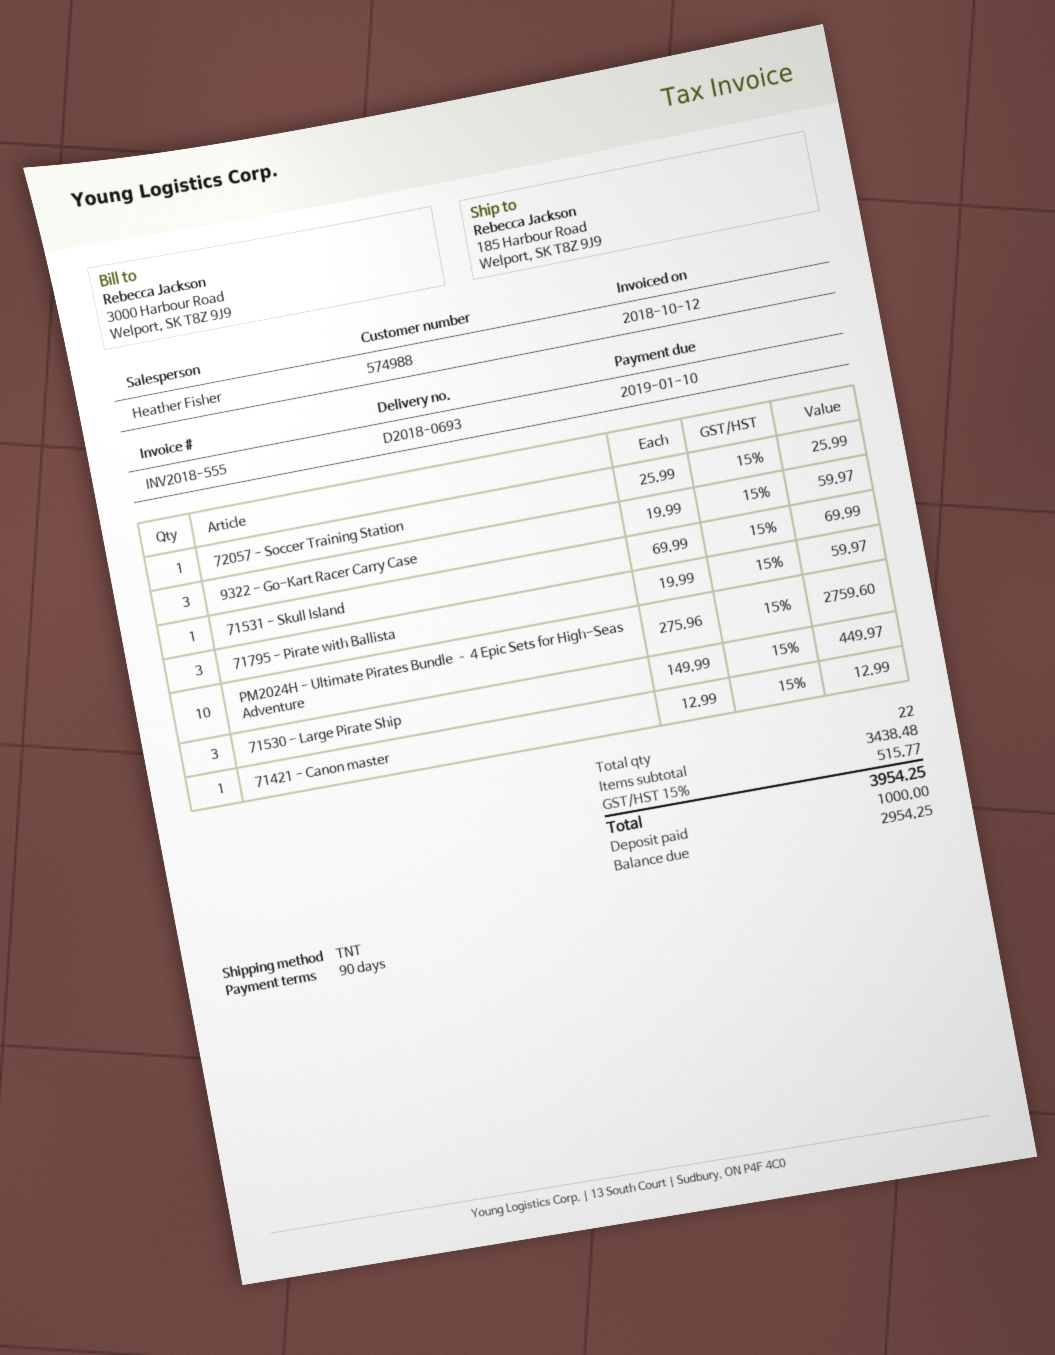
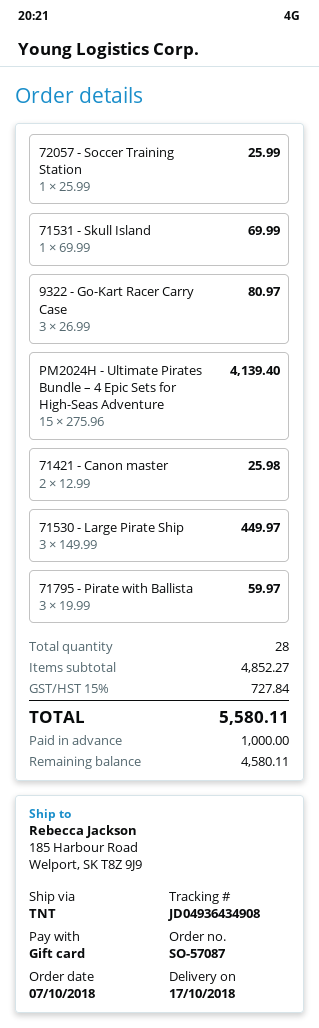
9322 - Go-Kart Racer Carry Case: 3 x 19.99 = 59.97 -> 3 x 26.99 = 80.97
PM2024H - Ultimate Pirates Bundle – 4 Epic Sets for High-Seas Adventure: 10 x 275.96 = 2759.60 -> 15 x 275.96 = 4139.40
71421 - Canon master: 1 x 12.99 = 12.99 -> 2 x 12.99 = 25.98
total quantity: 22 -> 28
subtotal: 3438.48 -> 4852.27
tax: 15% = 515.77 -> 15% = 727.84
total: 3954.25 -> 5580.11
balance: 2954.25 -> 4580.11

